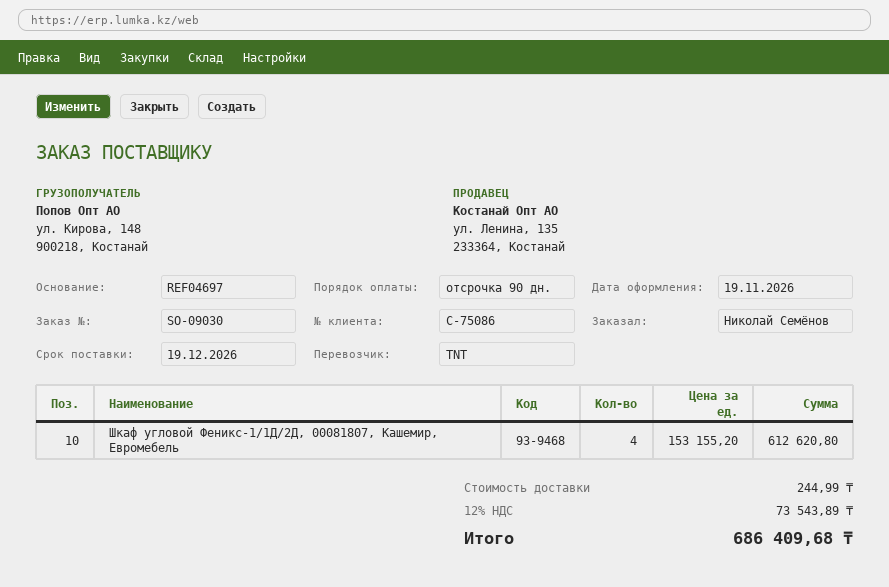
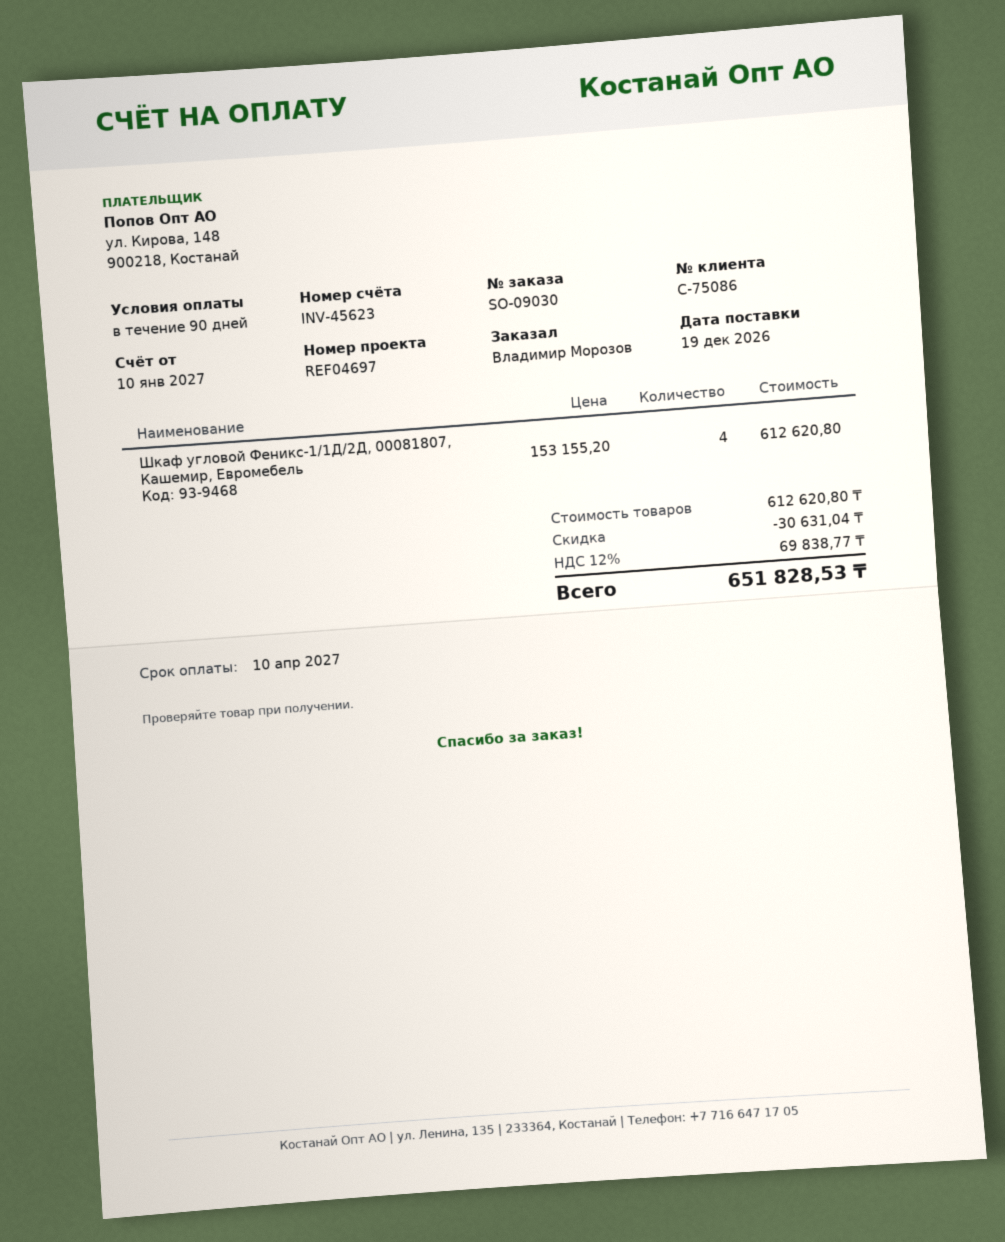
ordered by: Николай Семёнов -> Владимир Морозов
discount: none -> 30631.04
shipping: 244.99 -> none
tax: 12% = 73543.89 -> 12% = 69838.77
total: 686409.68 -> 651828.53

